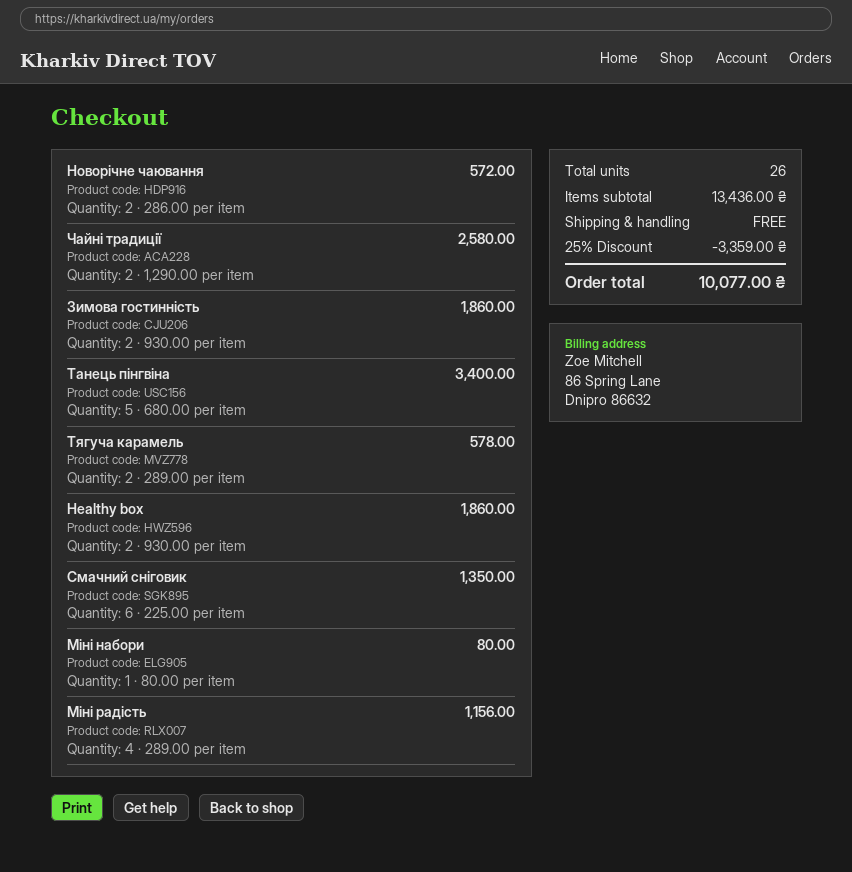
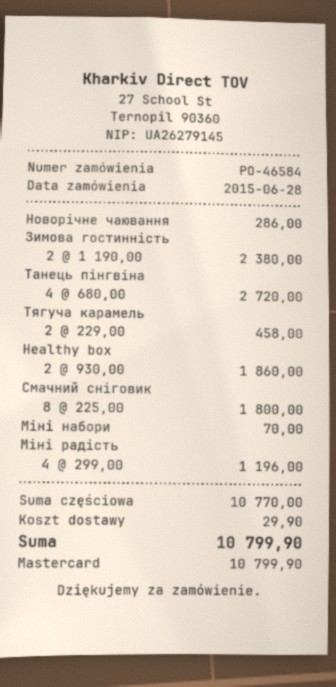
Новорічне чаювання: 2 x 286.00 = 572.00 -> 1 x 286.00 = 286.00
Чайні традиції: 2 x 1290.00 = 2580.00 -> none
Зимова гостинність: 2 x 930.00 = 1860.00 -> 2 x 1190.00 = 2380.00
Танець пінгвіна: 5 x 680.00 = 3400.00 -> 4 x 680.00 = 2720.00
Тягуча карамель: 2 x 289.00 = 578.00 -> 2 x 229.00 = 458.00
Смачний сніговик: 6 x 225.00 = 1350.00 -> 8 x 225.00 = 1800.00
Міні набори: 1 x 80.00 = 80.00 -> 1 x 70.00 = 70.00
Міні радість: 4 x 289.00 = 1156.00 -> 4 x 299.00 = 1196.00
subtotal: 13436.00 -> 10770.00
discount: 25% = 3359.00 -> none
shipping: 0.00 -> 29.90
total: 10077.00 -> 10799.90

